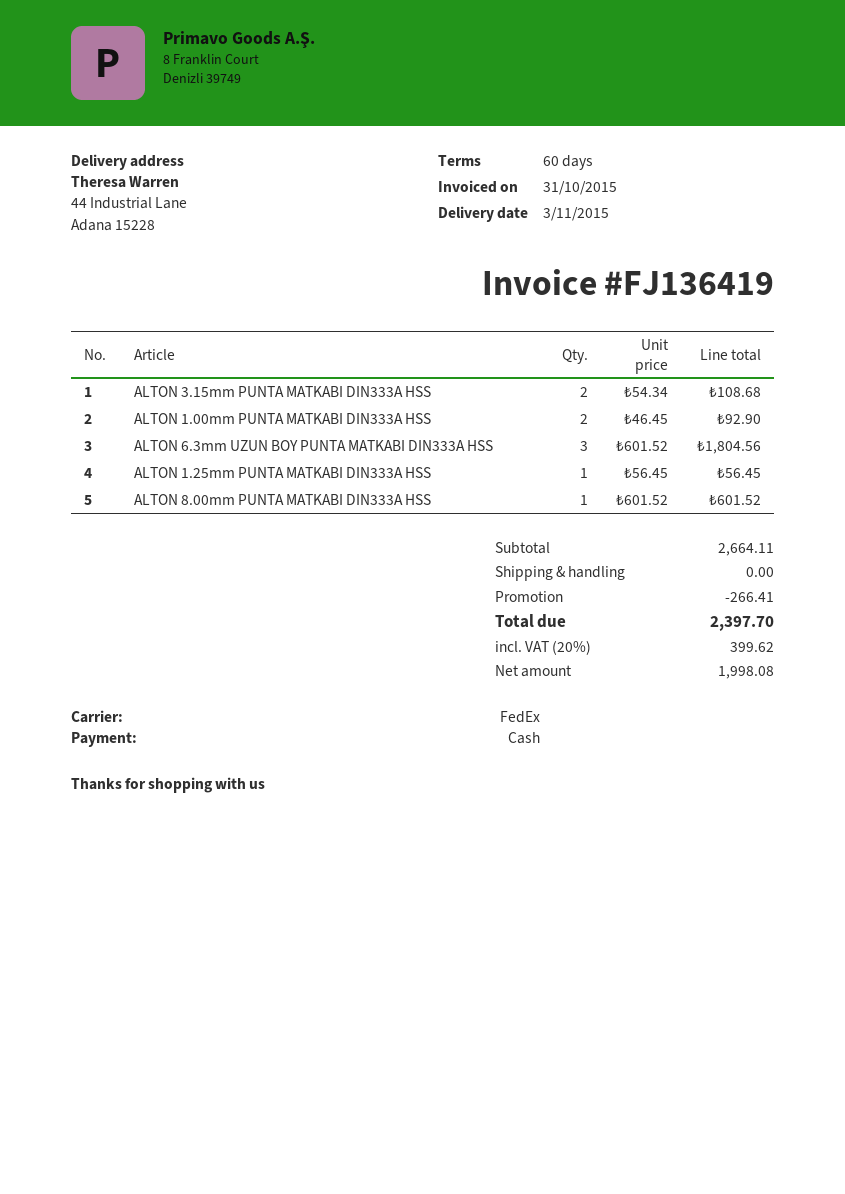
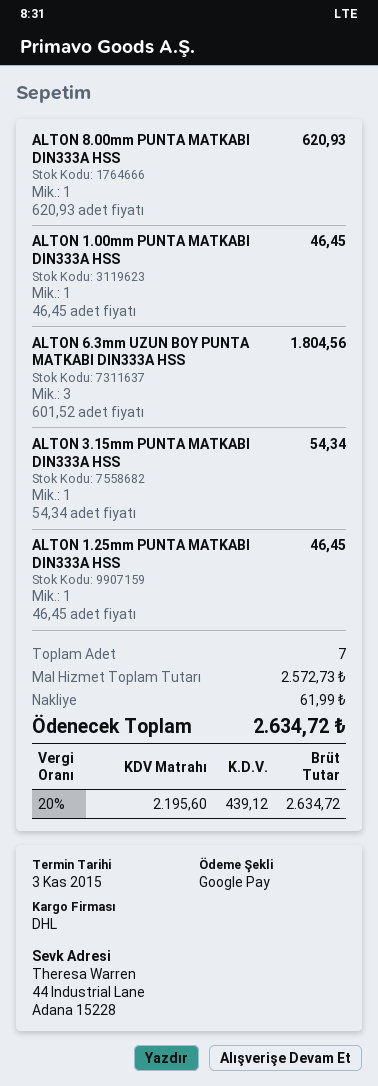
payment method: cash -> Google Pay
shipping method: FedEx -> DHL
ALTON 3.15mm PUNTA MATKABI DIN333A HSS: 2 x 54.34 = 108.68 -> 1 x 54.34 = 54.34
ALTON 1.00mm PUNTA MATKABI DIN333A HSS: 2 x 46.45 = 92.90 -> 1 x 46.45 = 46.45
ALTON 1.25mm PUNTA MATKABI DIN333A HSS: 1 x 56.45 = 56.45 -> 1 x 46.45 = 46.45
ALTON 8.00mm PUNTA MATKABI DIN333A HSS: 1 x 601.52 = 601.52 -> 1 x 620.93 = 620.93
subtotal: 2664.11 -> 2572.73
discount: 266.41 -> none
shipping: 0.00 -> 61.99
net: 1998.08 -> 2195.60
tax: 20% = 399.62 -> 20% = 439.12
total: 2397.70 -> 2634.72

